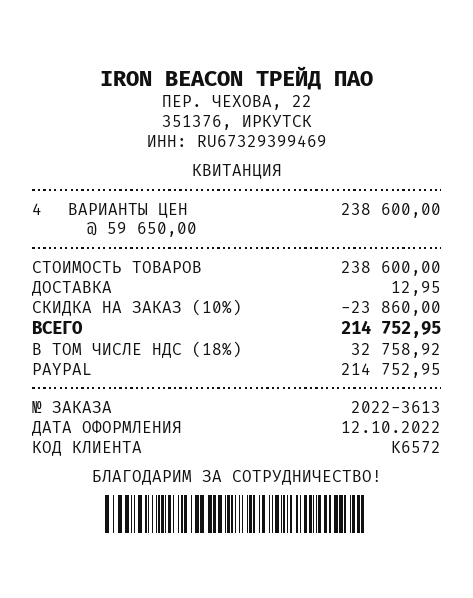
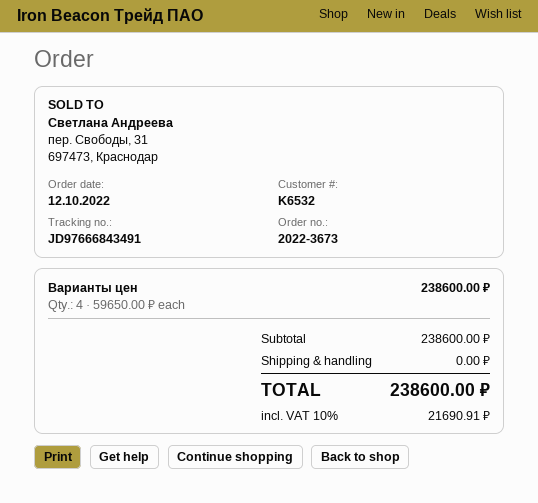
order number: 2022-3613 -> 2022-3673
customer number: K6572 -> K6532
discount: 10% = 23860.00 -> none
shipping: 12.95 -> 0.00
tax: 18% = 32758.92 -> 10% = 21690.91
total: 214752.95 -> 238600.00

